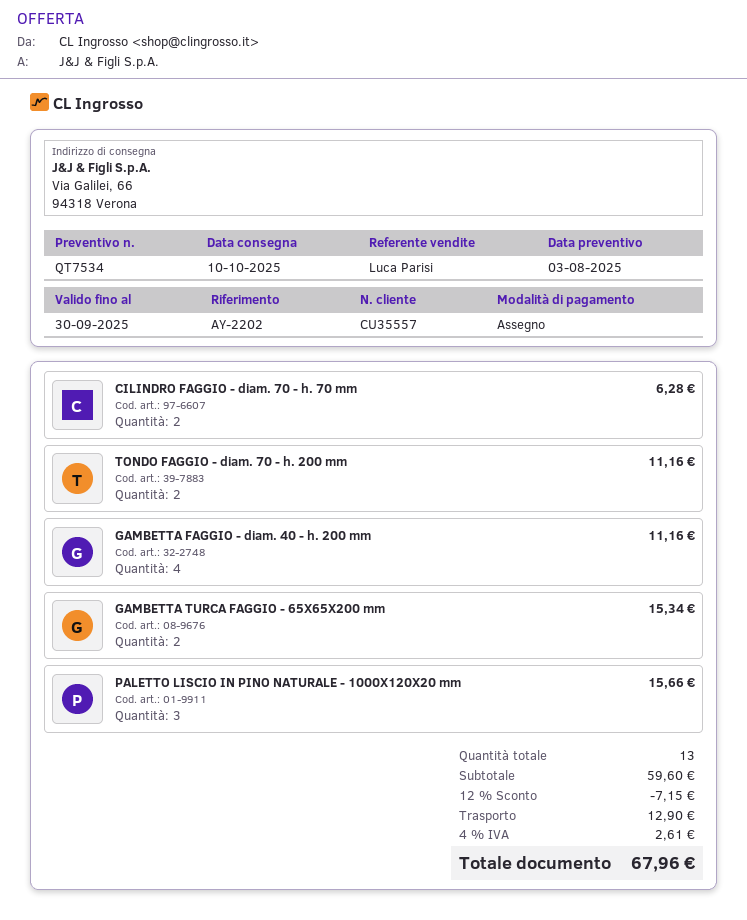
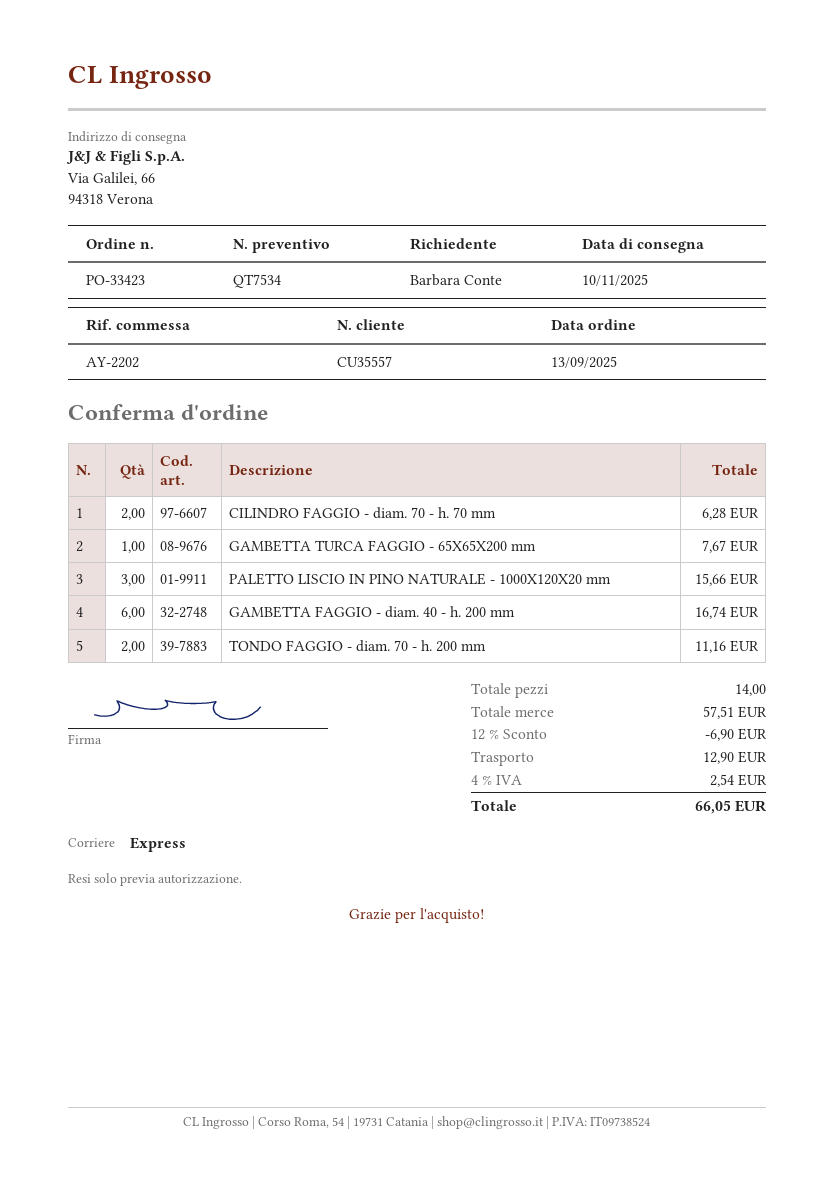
delivery date: 2025-10-10 -> 2025-11-10
GAMBETTA FAGGIO - diam. 40 - h. 200 mm: 4 for 11.16 -> 6 for 16.74
GAMBETTA TURCA FAGGIO - 65X65X200 mm: 2 for 15.34 -> 1 for 7.67
total quantity: 13 -> 14
subtotal: 59.60 -> 57.51
discount: 12% = 7.15 -> 12% = 6.90
tax: 4% = 2.61 -> 4% = 2.54
total: 67.96 -> 66.05

